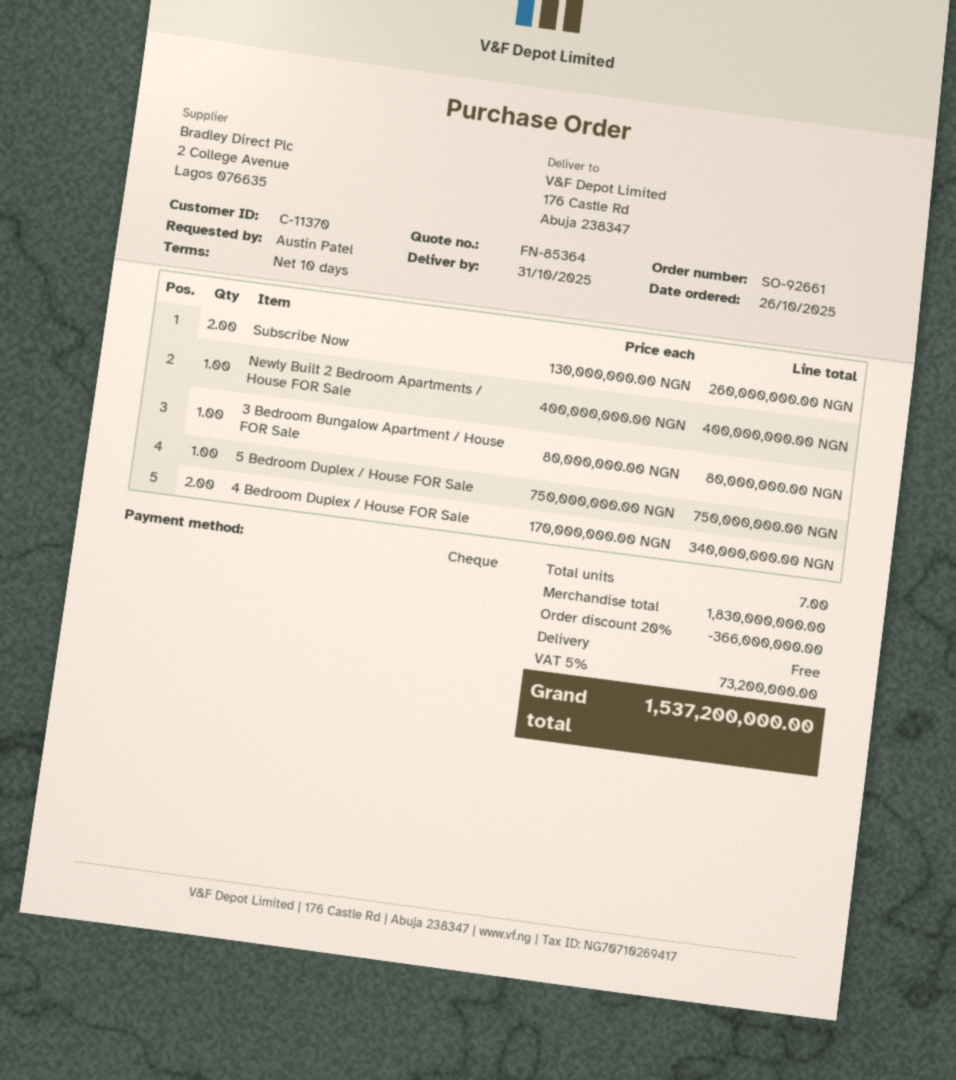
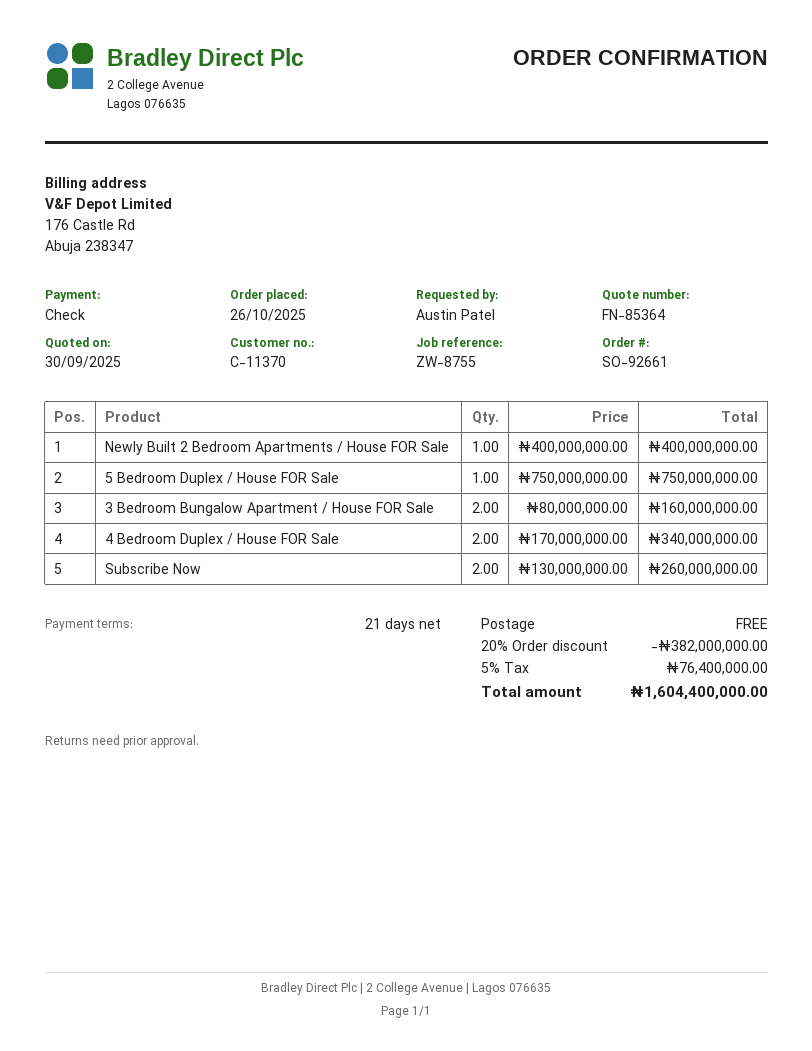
payment terms: 10 days -> 21 days
3 Bedroom Bungalow Apartment / House FOR Sale: 1 x 80000000.00 = 80000000.00 -> 2 x 80000000.00 = 160000000.00
discount: 20% = 366000000.00 -> 20% = 382000000.00
tax: 5% = 73200000.00 -> 5% = 76400000.00
total: 1537200000.00 -> 1604400000.00

